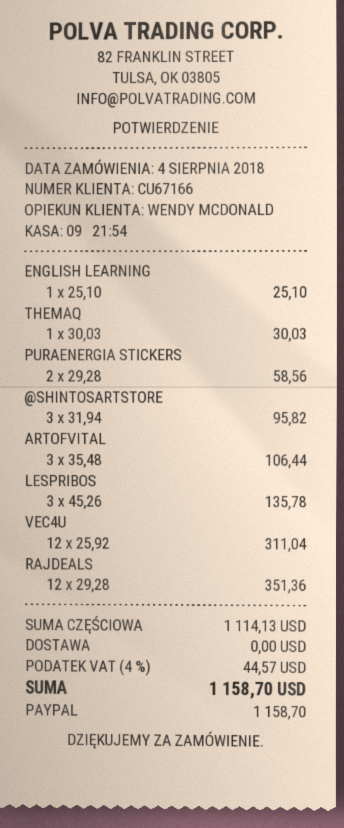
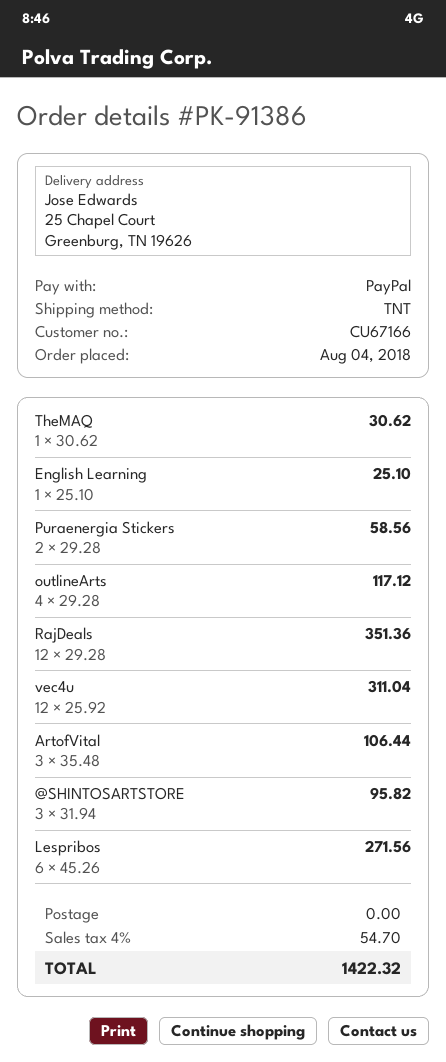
THEMAQ: 1 x 30.03 = 30.03 -> 1 x 30.62 = 30.62
LESPRIBOS: 3 x 45.26 = 135.78 -> 6 x 45.26 = 271.56
outlineArts: none -> 4 x 29.28 = 117.12
tax: 4% = 44.57 -> 4% = 54.70
total: 1158.70 -> 1422.32

